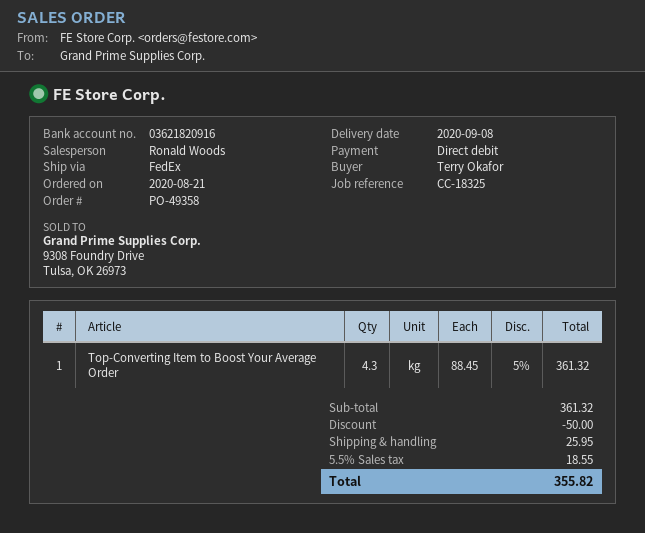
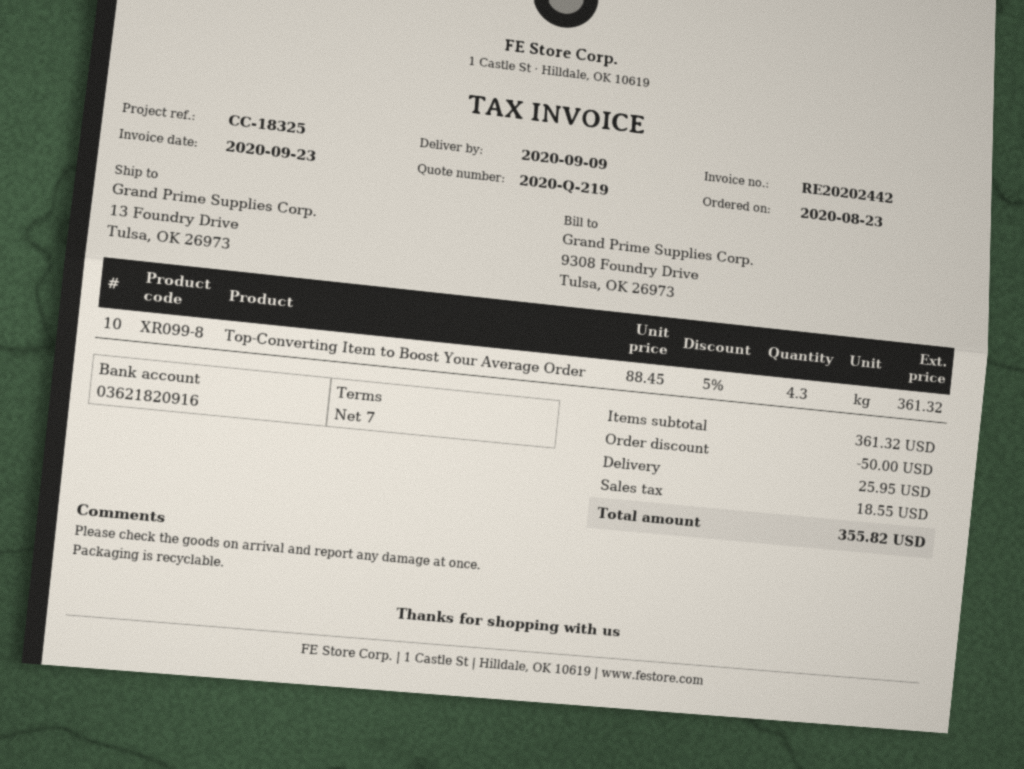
order date: 2020-08-21 -> 2020-08-23
delivery date: 2020-09-08 -> 2020-09-09

